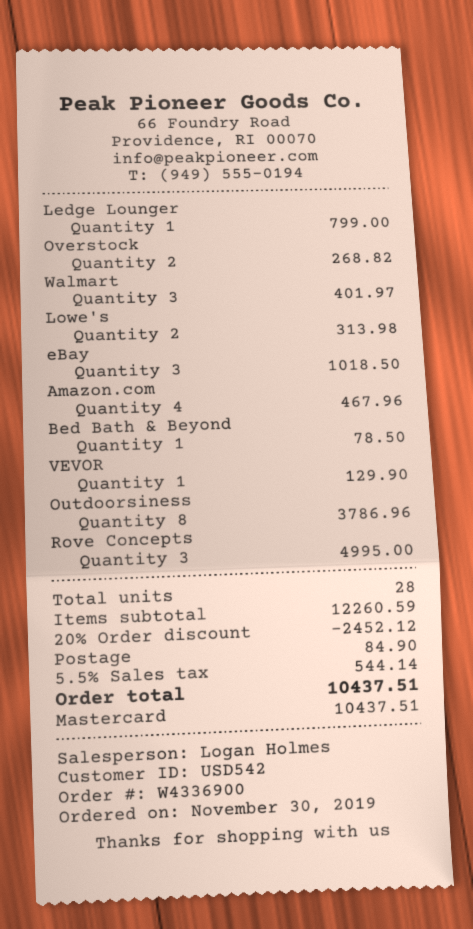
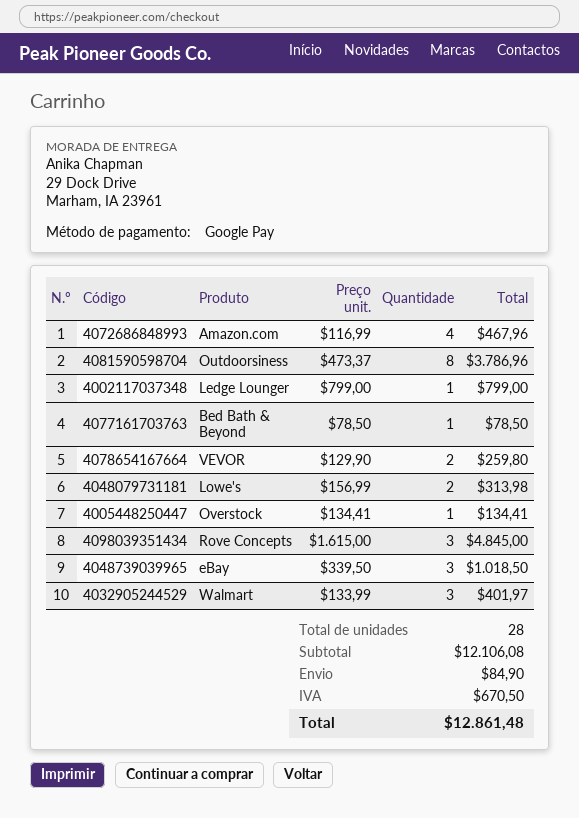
payment method: Mastercard -> Google Pay
Overstock: 2 for 268.82 -> 1 for 134.41
VEVOR: 1 for 129.90 -> 2 for 259.80
Rove Concepts: 3 for 4995.00 -> 3 for 4845.00
subtotal: 12260.59 -> 12106.08
discount: 20% = 2452.12 -> none
tax: 544.14 -> 670.50
total: 10437.51 -> 12861.48

